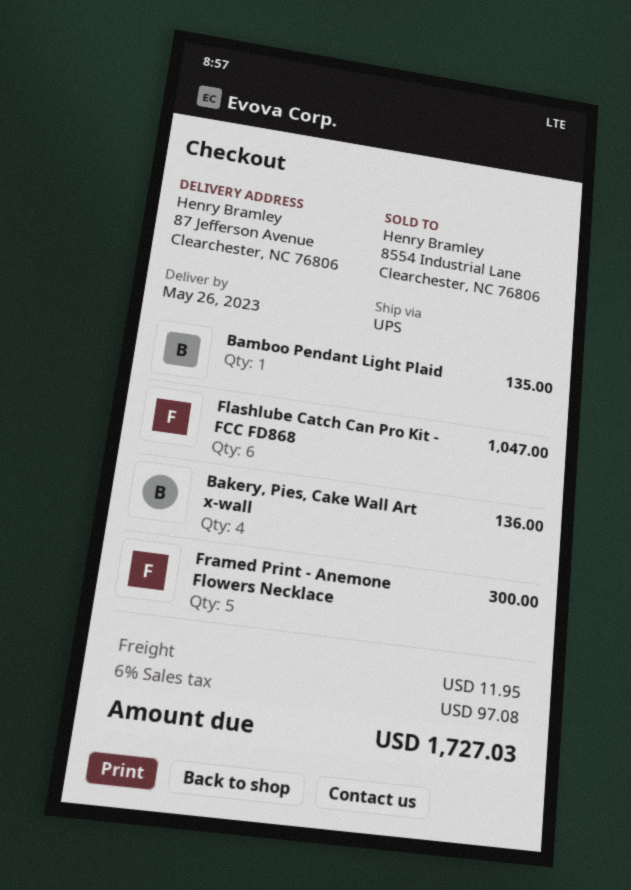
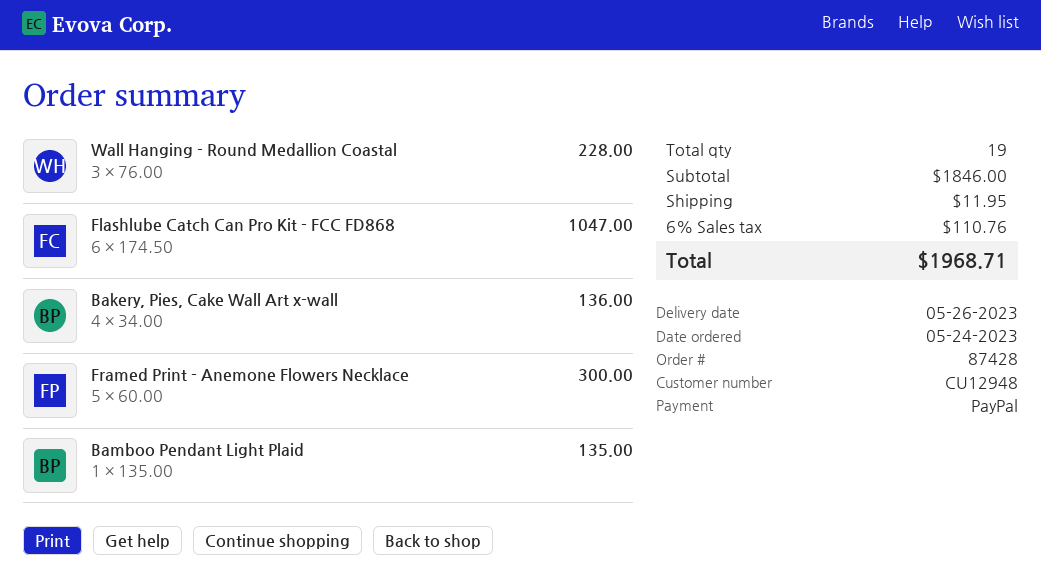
Wall Hanging - Round Medallion Coastal: none -> 3 for 228.00
tax: 6% = 97.08 -> 6% = 110.76
total: 1727.03 -> 1968.71

